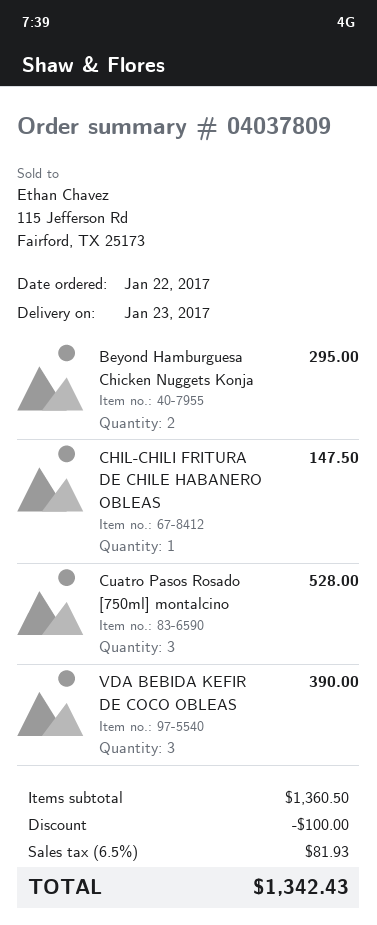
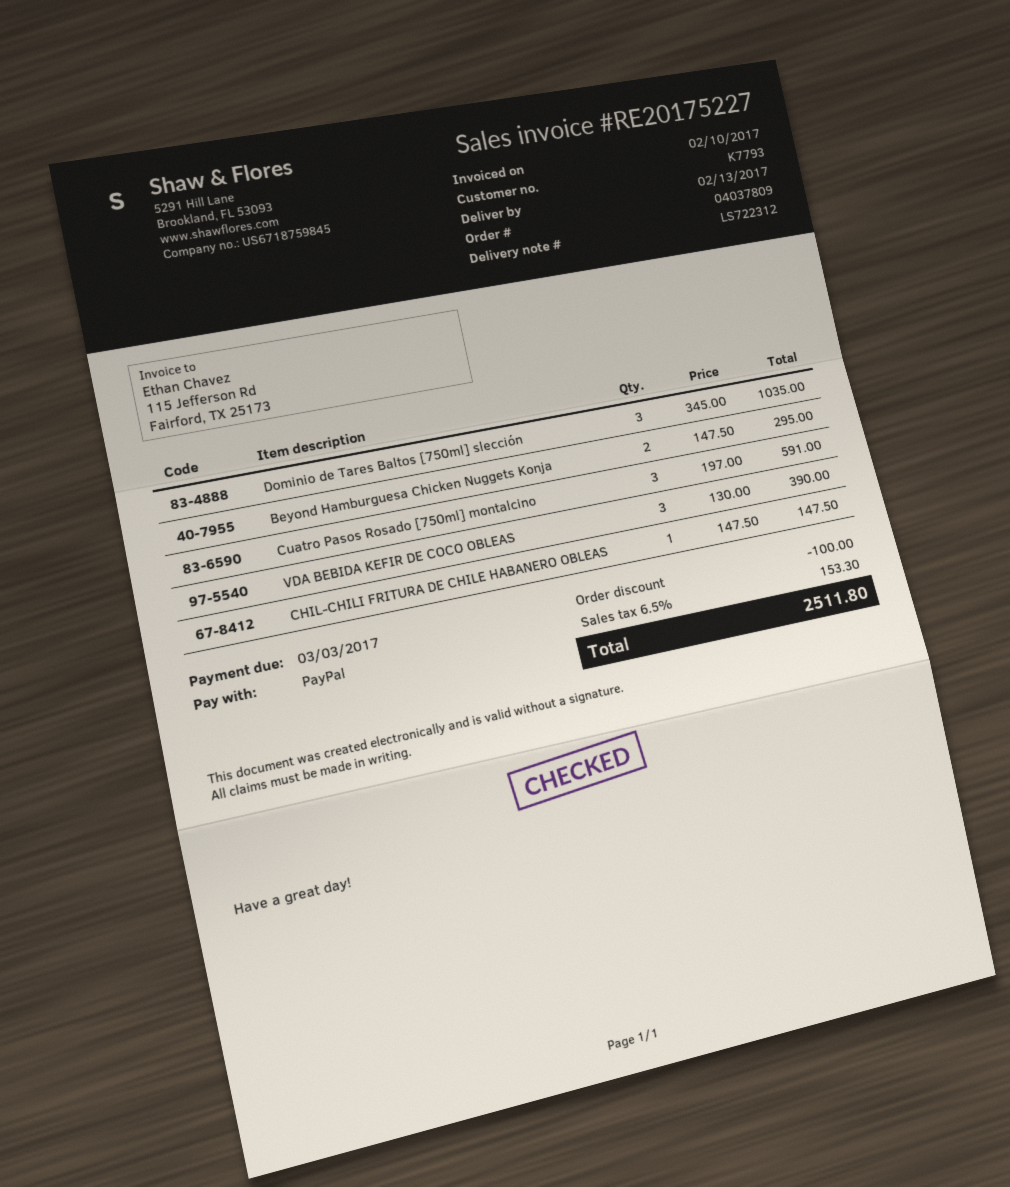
delivery date: 2017-01-23 -> 2017-02-13
Cuatro Pasos Rosado [750ml] montalcino: 3 for 528.00 -> 3 for 591.00
Dominio de Tares Baltos [750ml] slección: none -> 3 for 1035.00
tax: 6.5% = 81.93 -> 6.5% = 153.30
total: 1342.43 -> 2511.80

